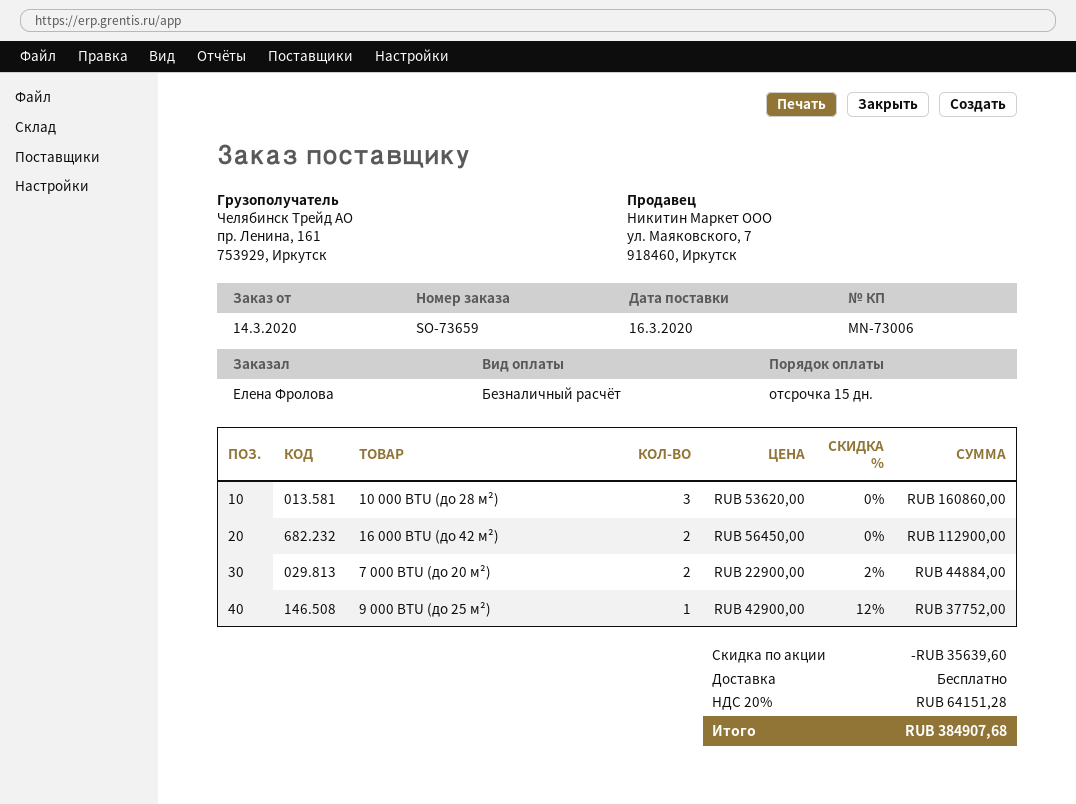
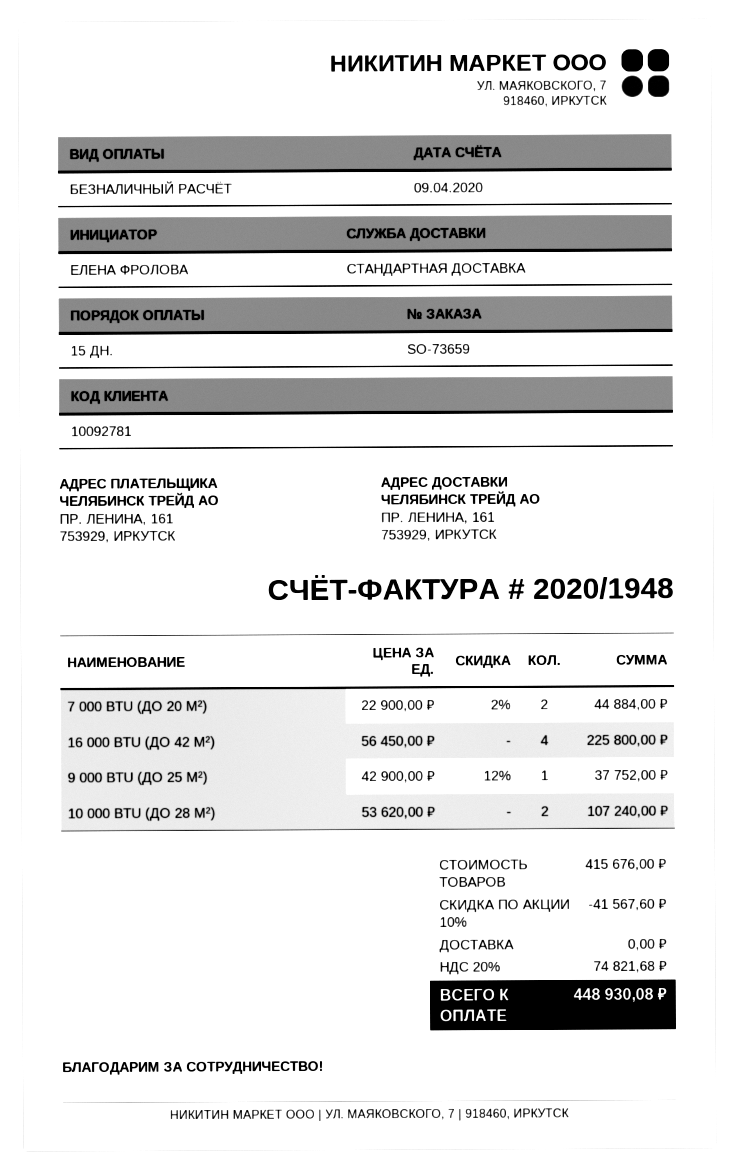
10 000 BTU (до 28 м²): 3 x 53620.00 = 160860.00 -> 2 x 53620.00 = 107240.00
16 000 BTU (до 42 м²): 2 x 56450.00 = 112900.00 -> 4 x 56450.00 = 225800.00
discount: 35639.60 -> 41567.60
tax: 20% = 64151.28 -> 20% = 74821.68
total: 384907.68 -> 448930.08

